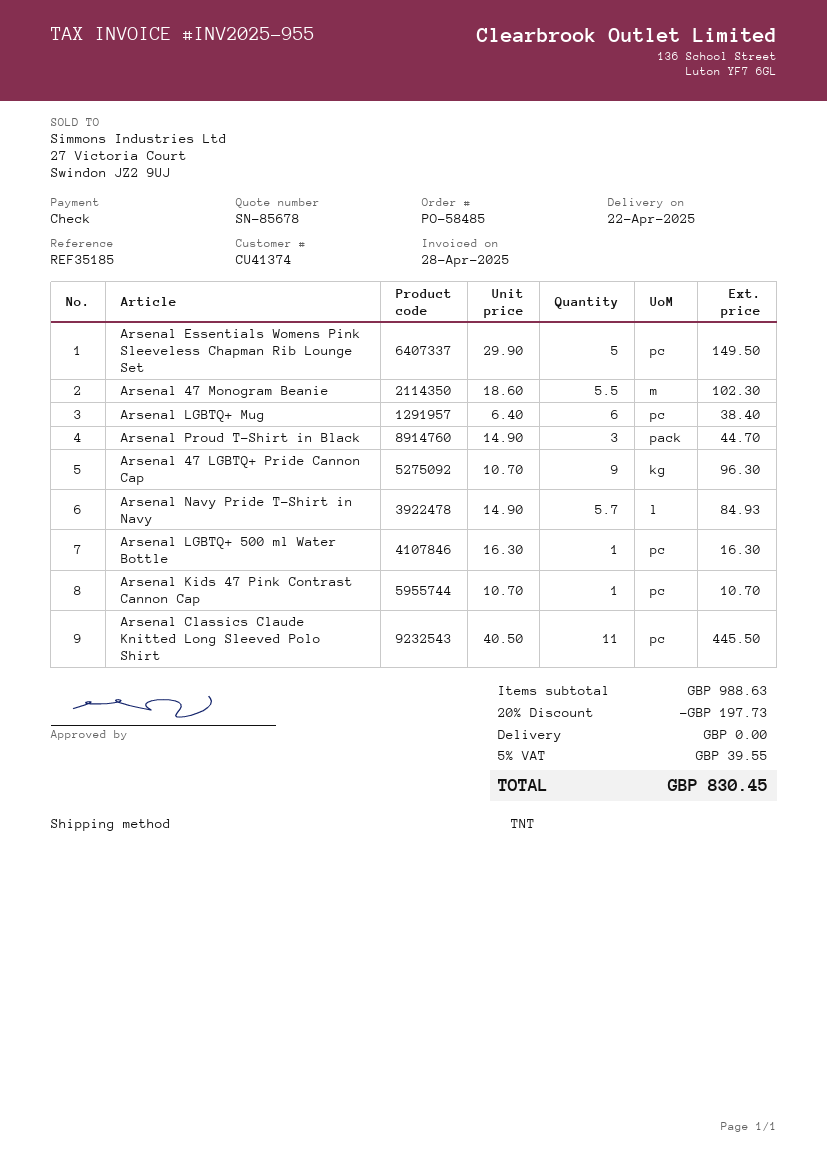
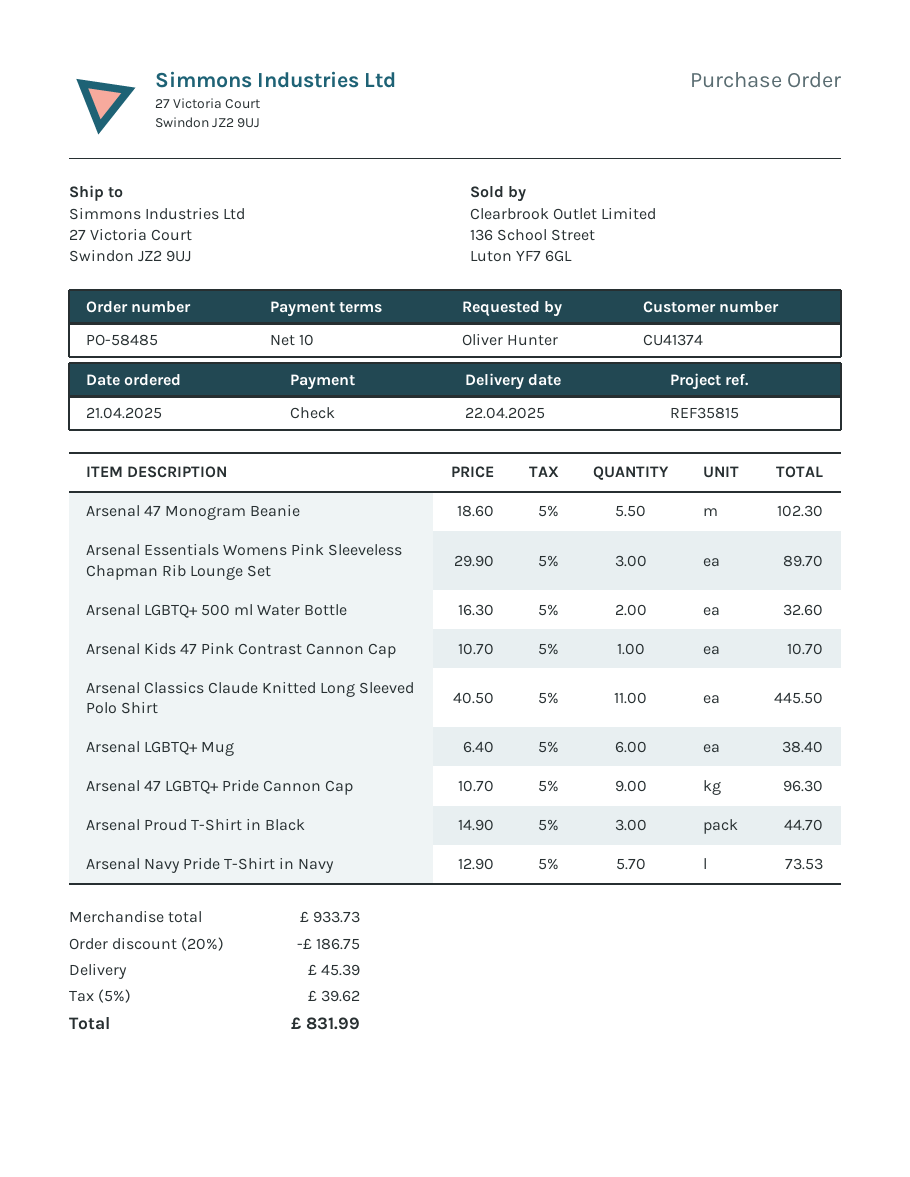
reference: REF35185 -> REF35815
Arsenal Essentials Womens Pink Sleeveless Chapman Rib Lounge Set: 5 x 29.90 = 149.50 -> 3 x 29.90 = 89.70
Arsenal Navy Pride T-Shirt in Navy: 5.7 x 14.90 = 84.93 -> 5.7 x 12.90 = 73.53
Arsenal LGBTQ+ 500 ml Water Bottle: 1 x 16.30 = 16.30 -> 2 x 16.30 = 32.60
subtotal: 988.63 -> 933.73
discount: 20% = 197.73 -> 20% = 186.75
shipping: 0.00 -> 45.39
tax: 5% = 39.55 -> 5% = 39.62
total: 830.45 -> 831.99

